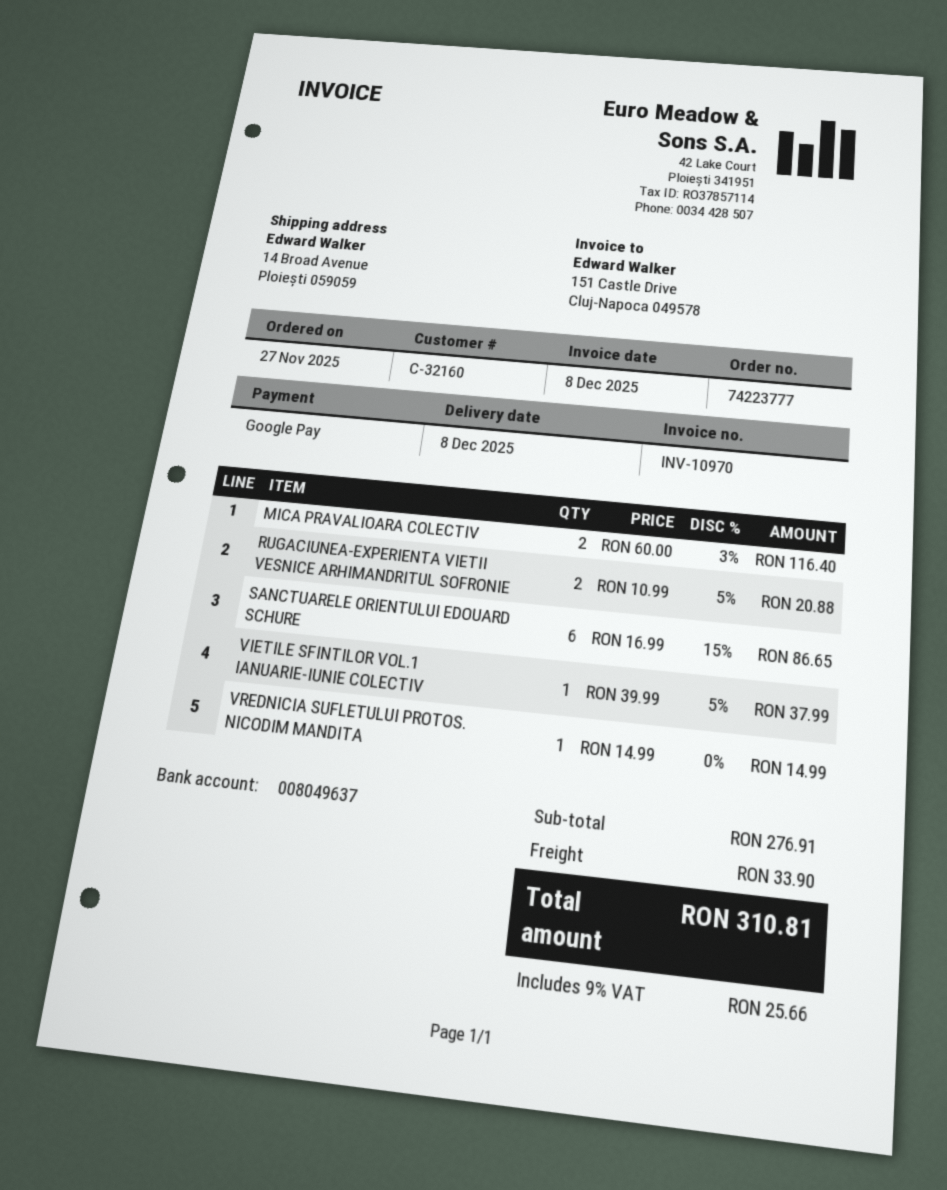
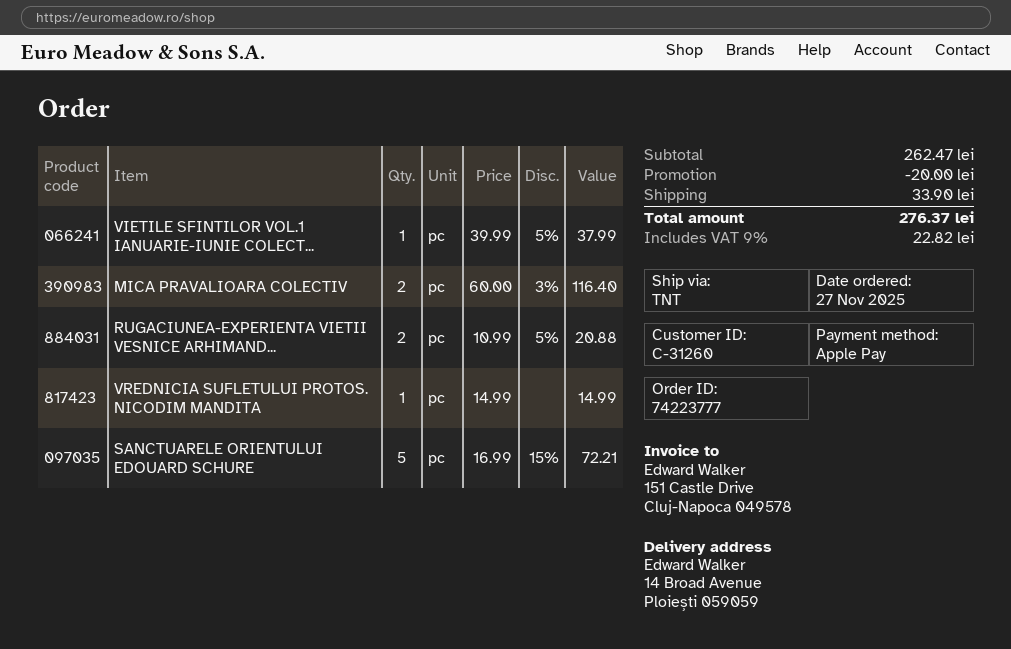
customer number: C-32160 -> C-31260
payment method: Google Pay -> Apple Pay
SANCTUARELE ORIENTULUI EDOUARD SCHURE: 6 x 16.99 - 15% = 86.65 -> 5 x 16.99 - 15% = 72.21
subtotal: 276.91 -> 262.47
discount: none -> 20.00
tax: 9% = 25.66 -> 9% = 22.82
total: 310.81 -> 276.37

